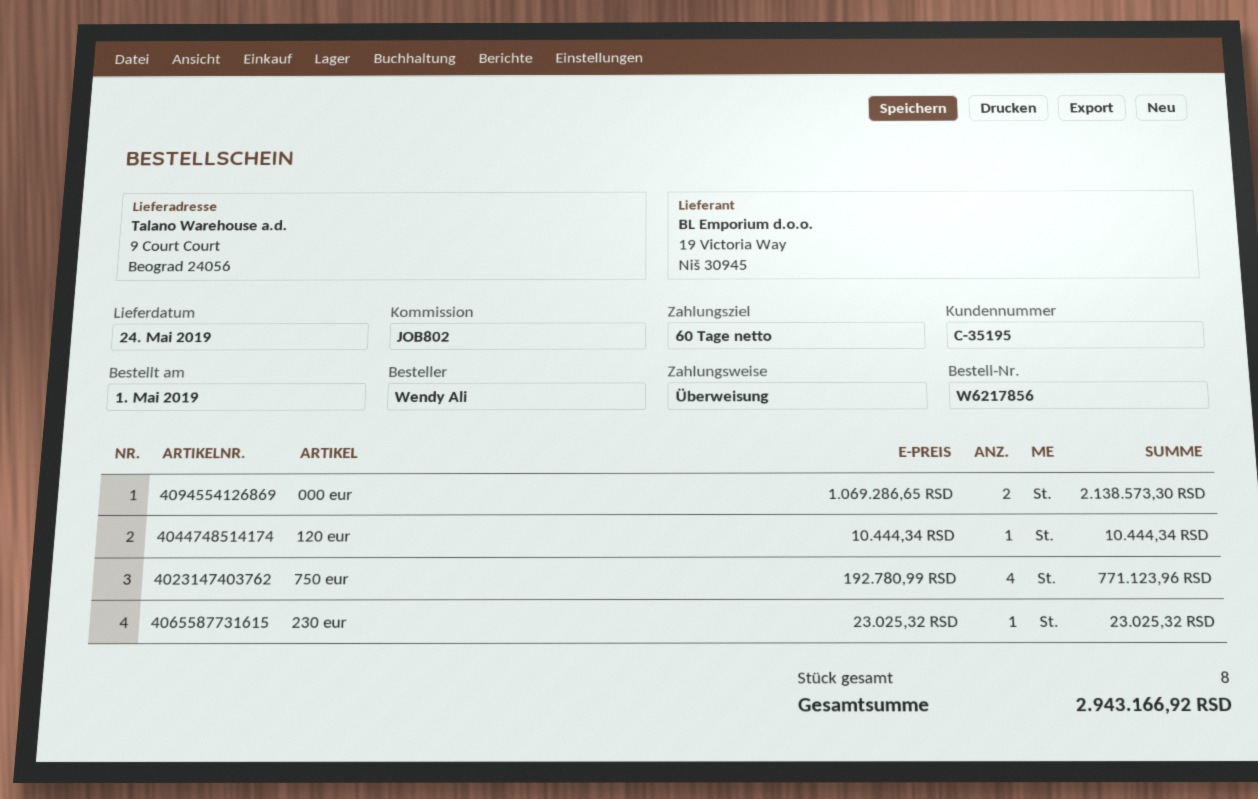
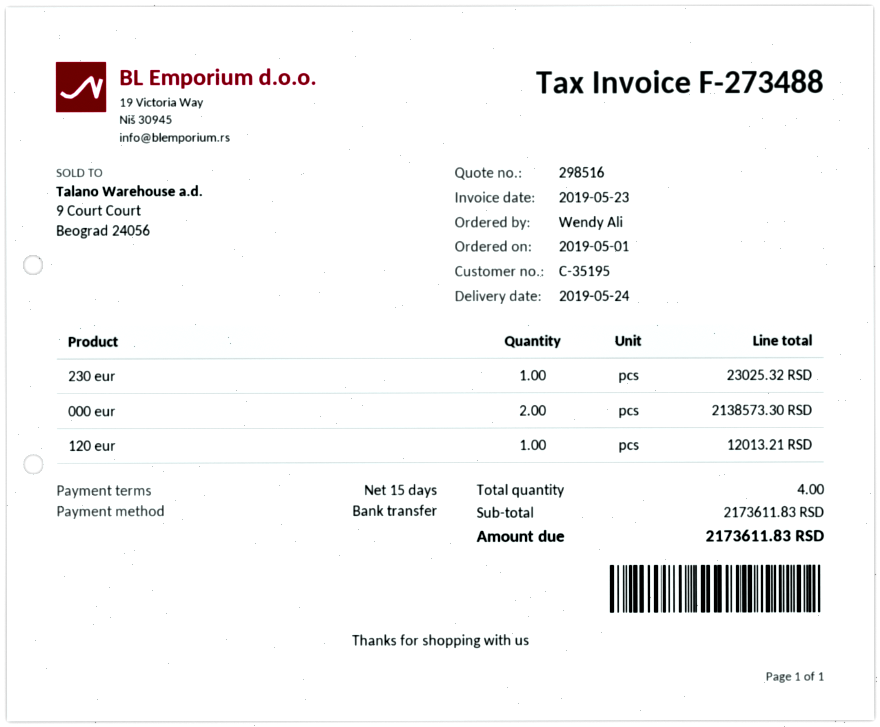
payment terms: 60 days -> 15 days
120 eur: 1 for 10444.34 -> 1 for 12013.21
750 eur: 4 for 771123.96 -> none
total quantity: 8 -> 4
total: 2943166.92 -> 2173611.83

